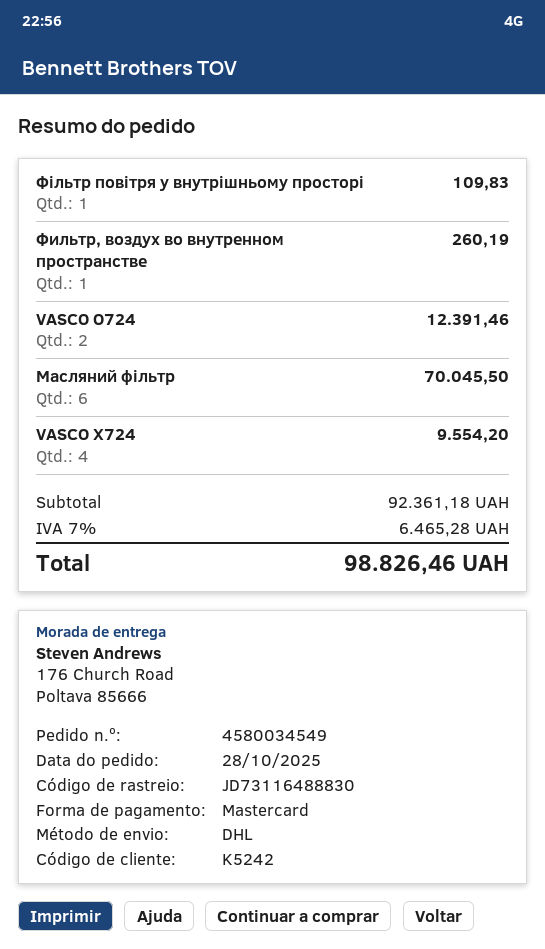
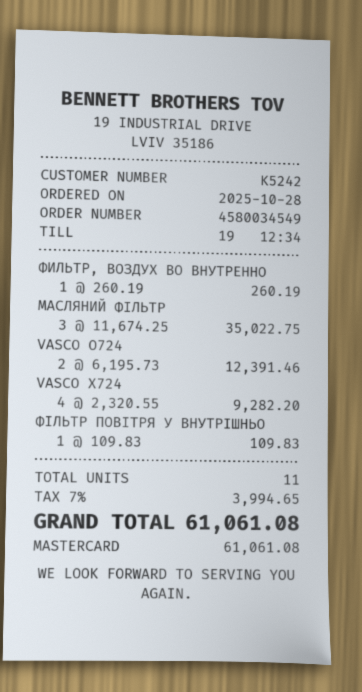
Масляний фільтр: 6 for 70045.50 -> 3 for 35022.75
VASCO X724: 4 for 9554.20 -> 4 for 9282.20
tax: 7% = 6465.28 -> 7% = 3994.65
total: 98826.46 -> 61061.08

